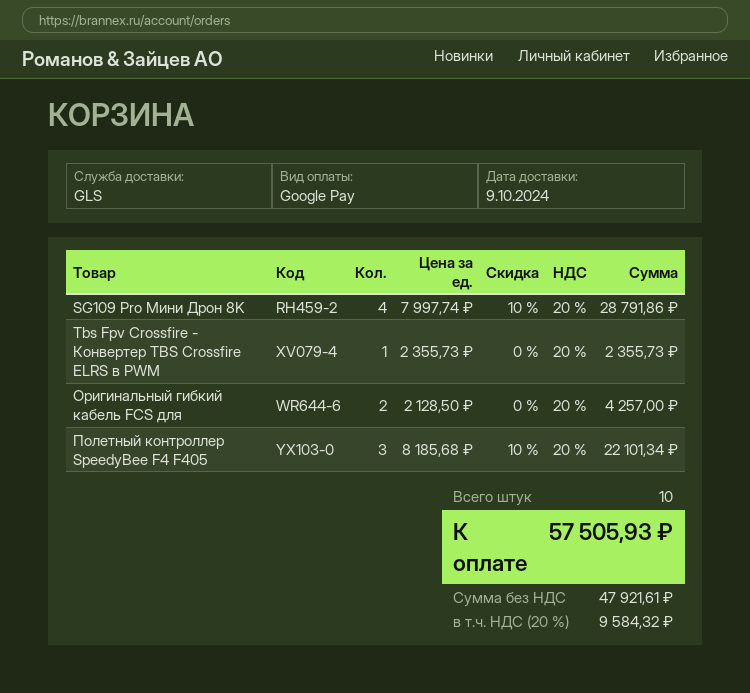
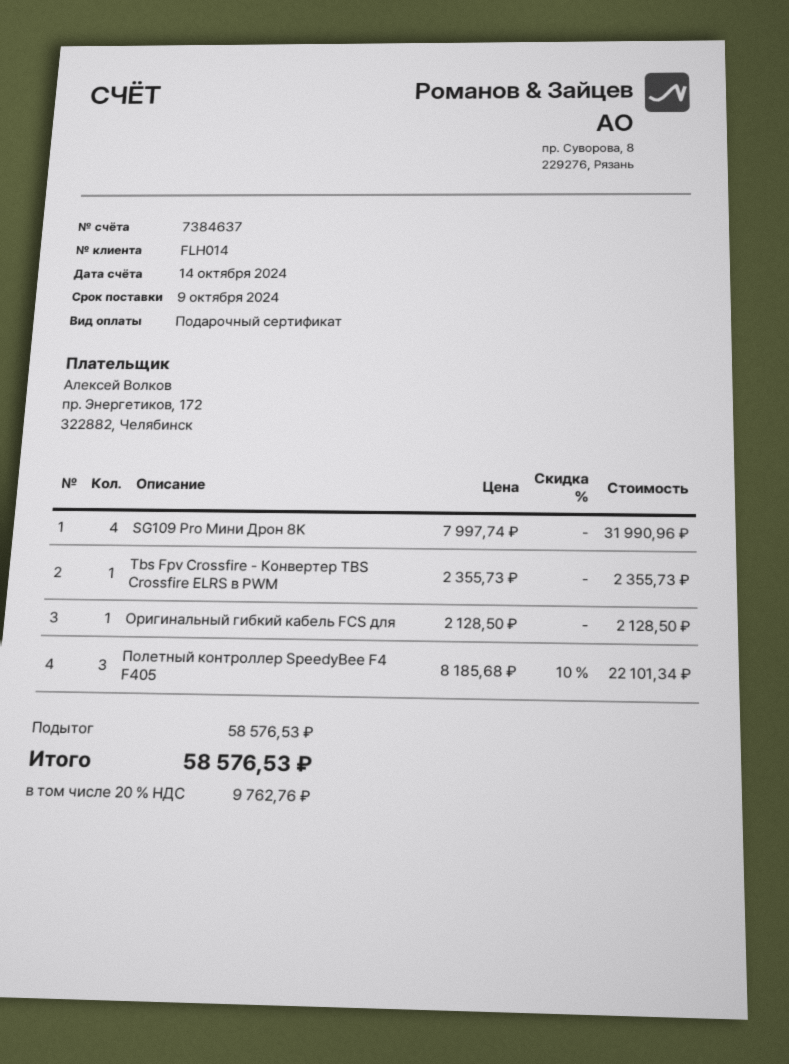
payment method: Google Pay -> gift card
SG109 Pro Мини Дрон 8K: 4 x 7997.74 - 10% = 28791.86 -> 4 x 7997.74 = 31990.96
Оригинальный гибкий кабель FCS для: 2 x 2128.50 = 4257.00 -> 1 x 2128.50 = 2128.50
tax: 20% = 9584.32 -> 20% = 9762.76
total: 57505.93 -> 58576.53

